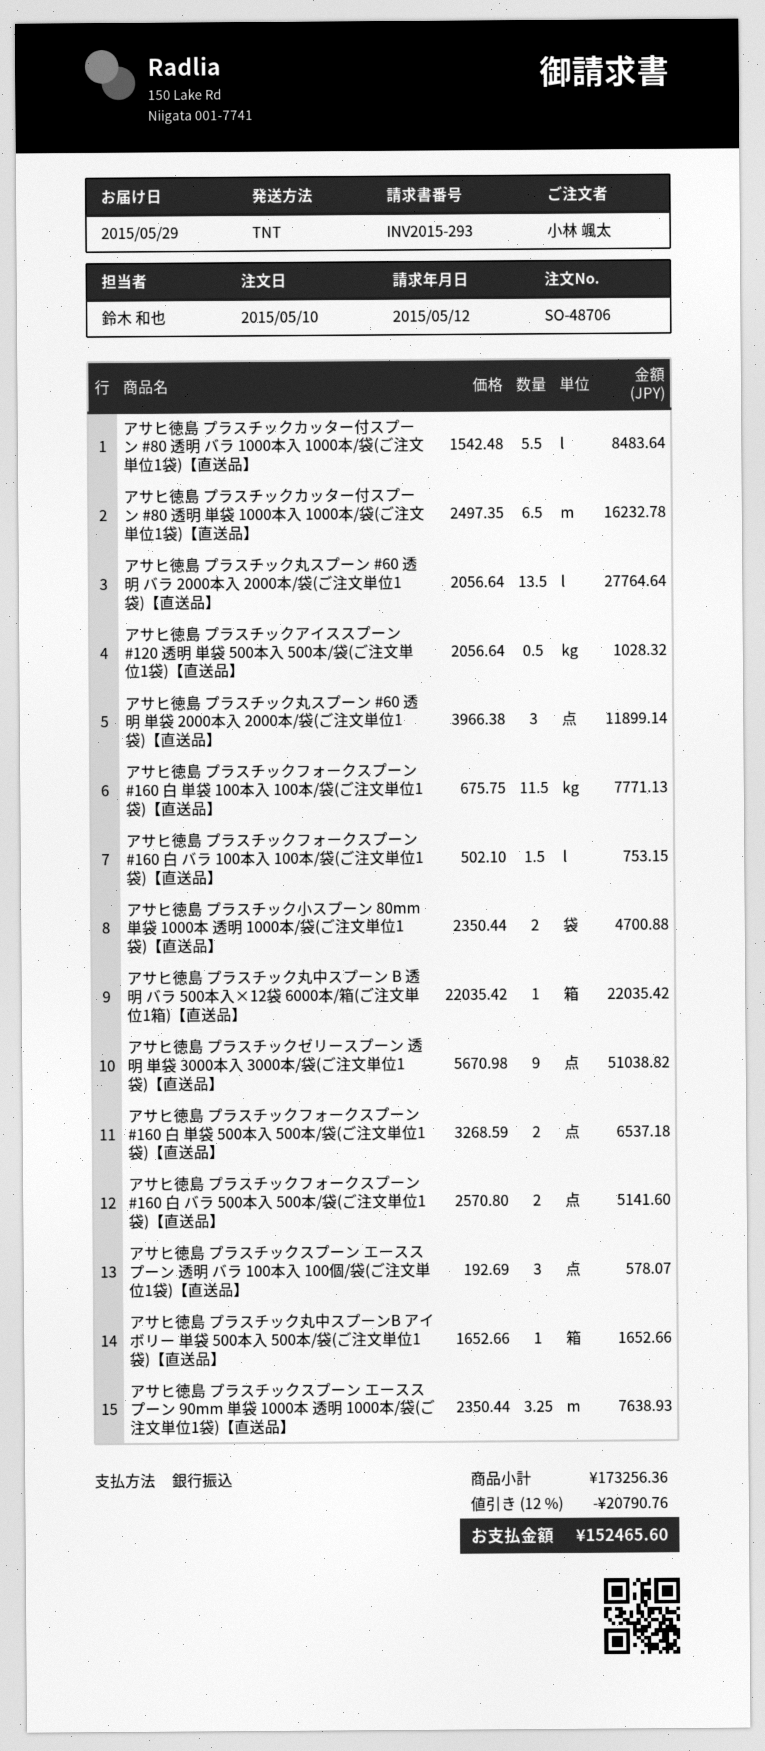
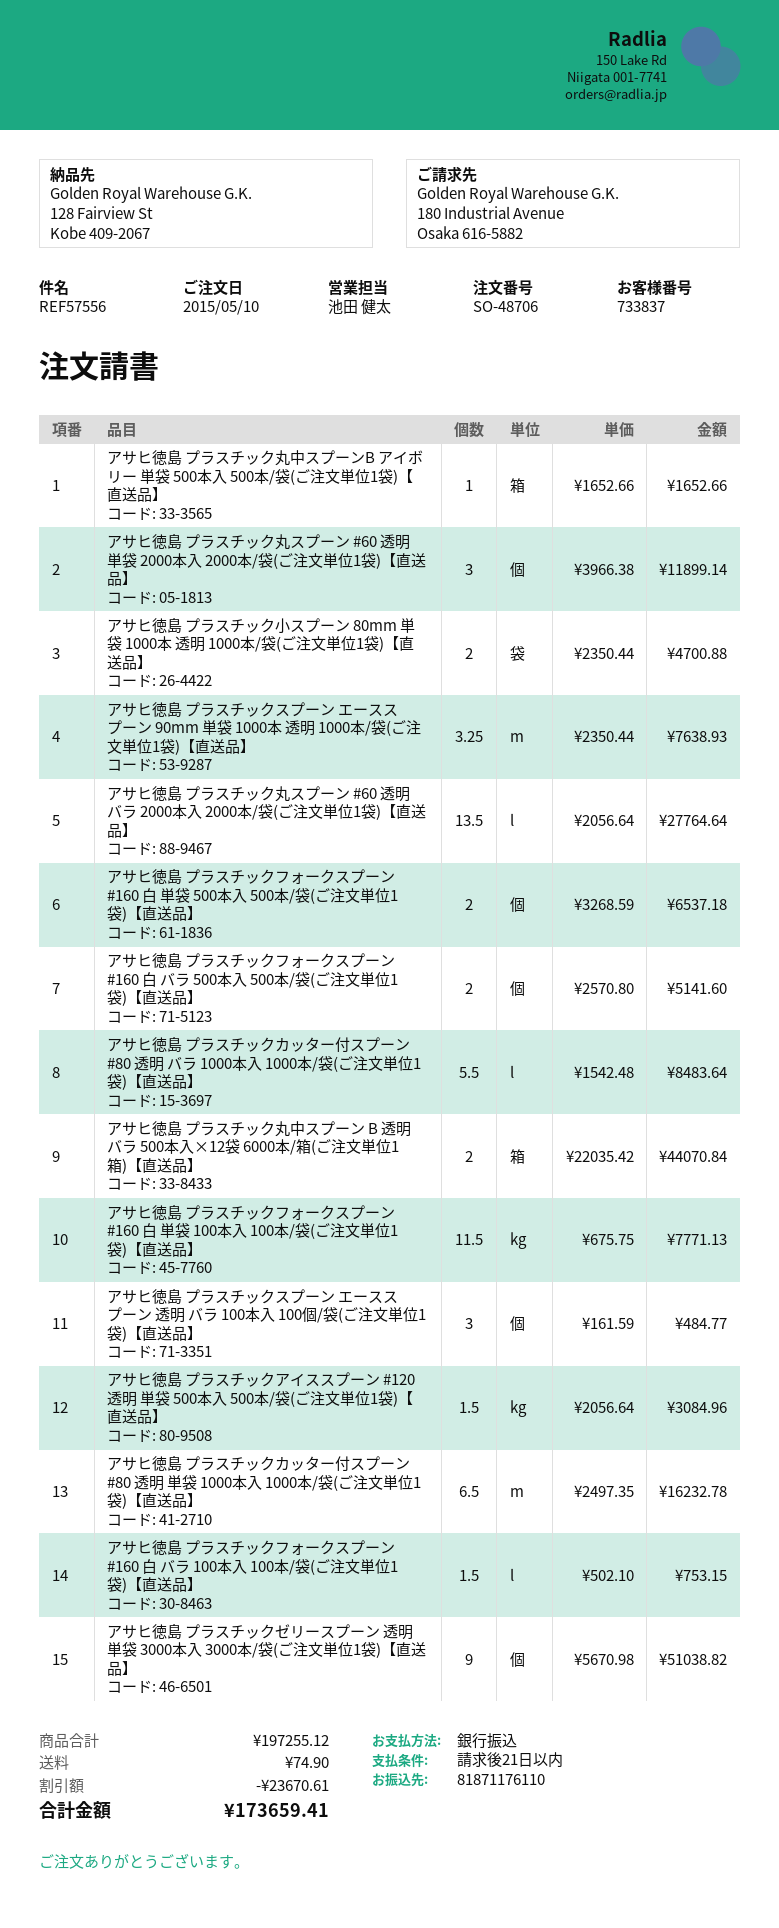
sales rep: 鈴木 和也 -> 池田 健太
アサヒ徳島 プラスチックアイススプーン #120 透明 単袋 500本入 500本/袋(ご注文単位1袋)【直送品】: 0.5 x 2056.64 = 1028.32 -> 1.5 x 2056.64 = 3084.96
アサヒ徳島 プラスチック丸中スプーン B 透明 バラ 500本入×12袋 6000本/箱(ご注文単位1箱)【直送品】: 1 x 22035.42 = 22035.42 -> 2 x 22035.42 = 44070.84
アサヒ徳島 プラスチックスプーン エーススプーン 透明 バラ 100本入 100個/袋(ご注文単位1袋)【直送品】: 3 x 192.69 = 578.07 -> 3 x 161.59 = 484.77
subtotal: 173256.36 -> 197255.12
discount: 20790.76 -> 23670.61
shipping: none -> 74.90
total: 152465.60 -> 173659.41

